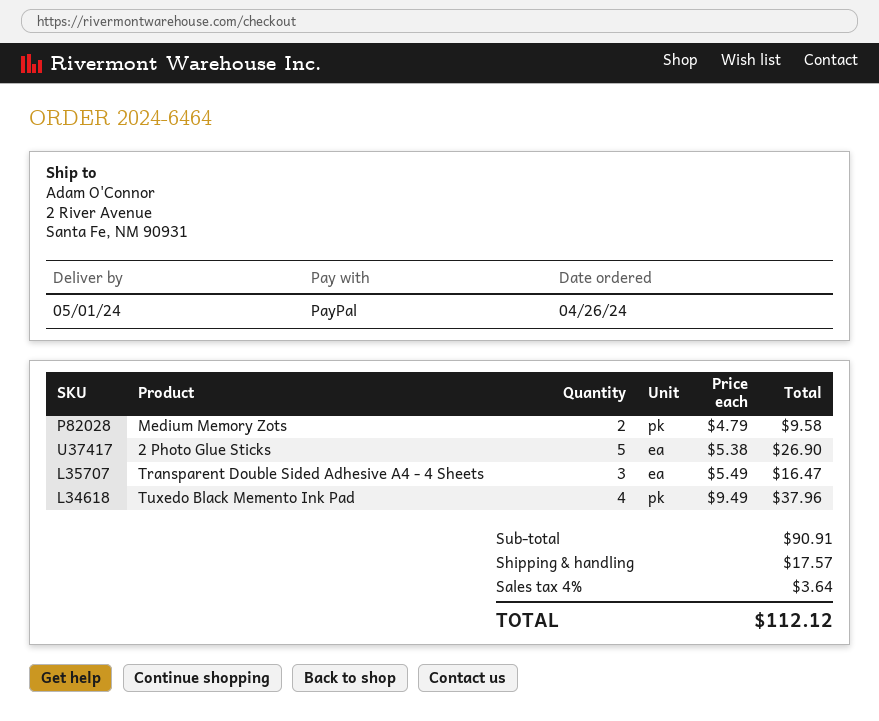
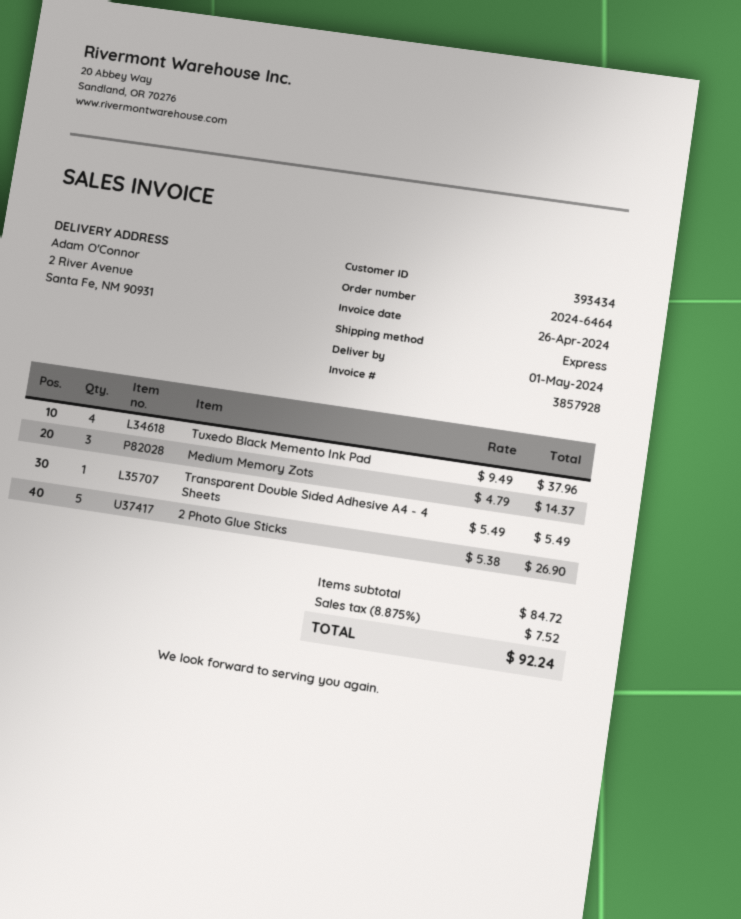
Medium Memory Zots: 2 x 4.79 = 9.58 -> 3 x 4.79 = 14.37
Transparent Double Sided Adhesive A4 - 4 Sheets: 3 x 5.49 = 16.47 -> 1 x 5.49 = 5.49
subtotal: 90.91 -> 84.72
shipping: 17.57 -> none
tax: 4% = 3.64 -> 8.875% = 7.52
total: 112.12 -> 92.24

